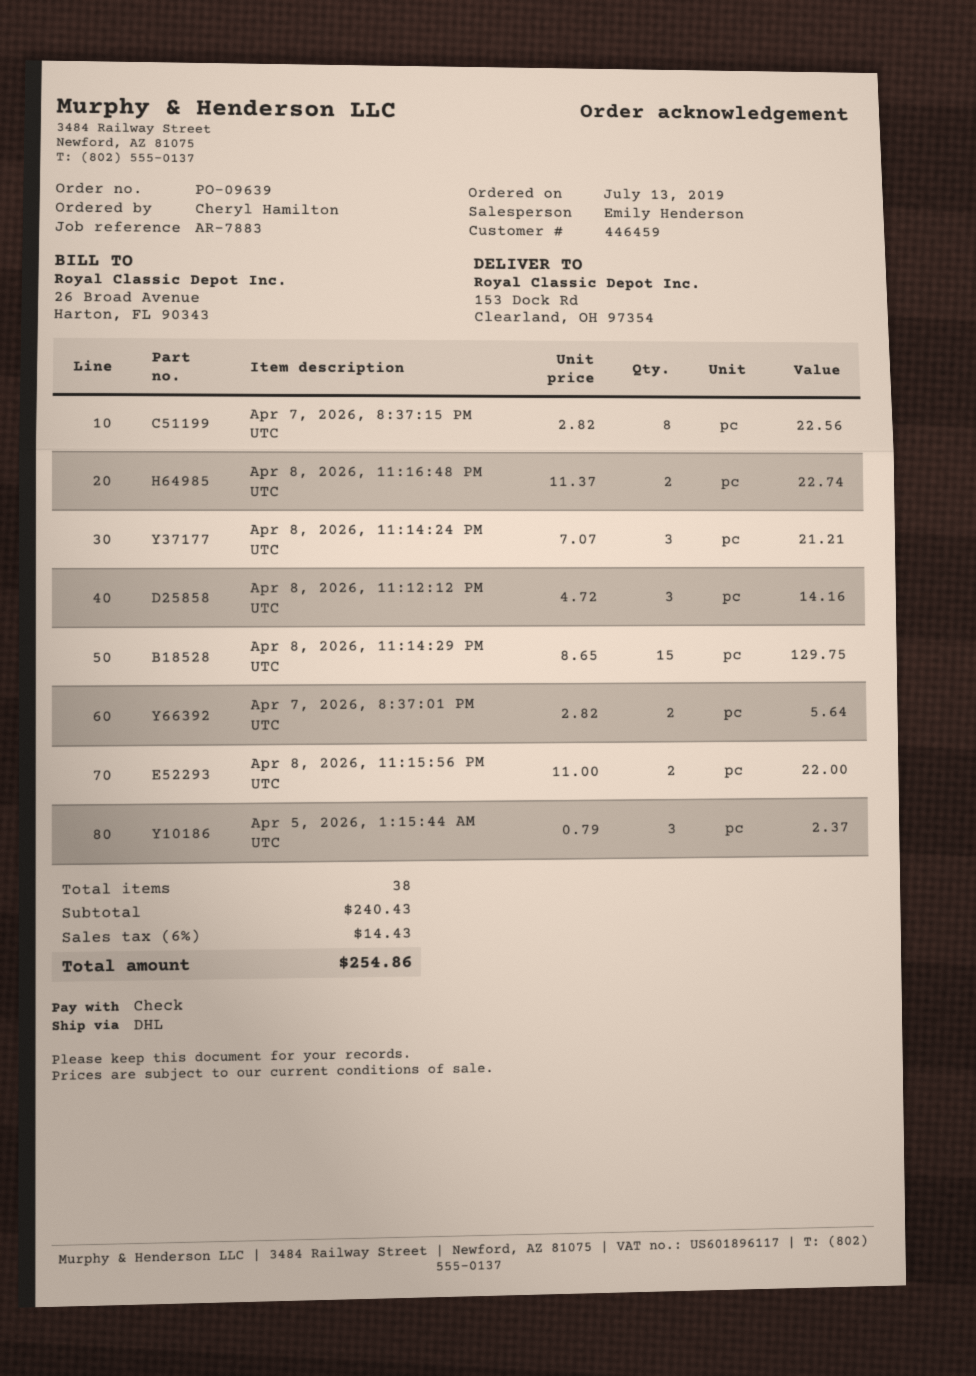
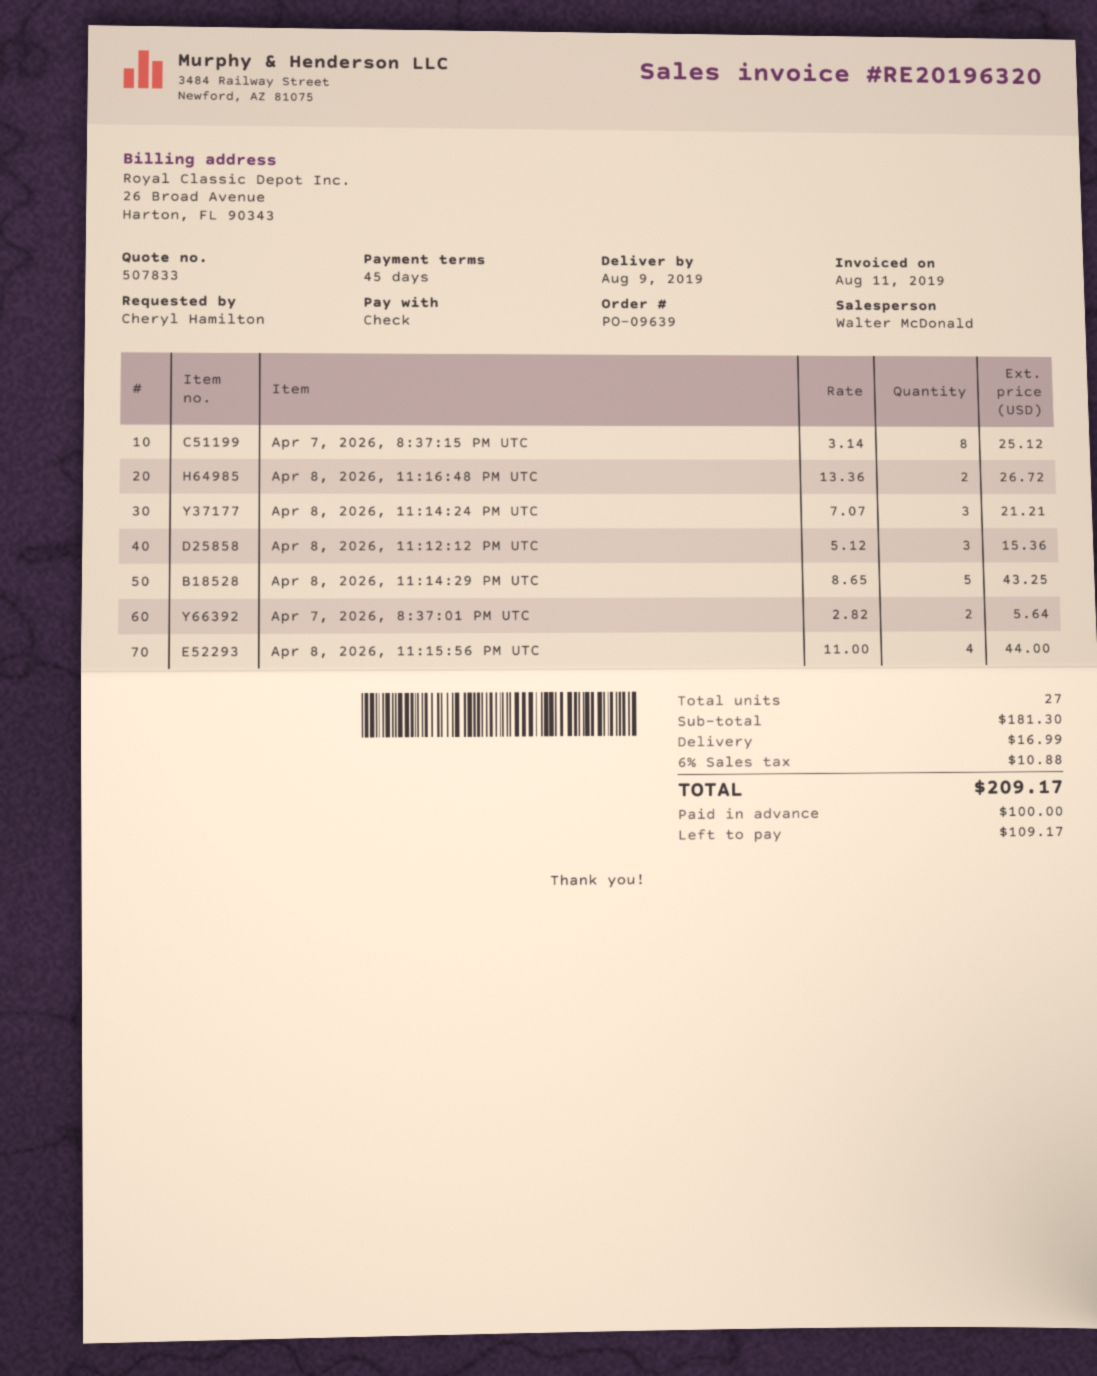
sales rep: Emily Henderson -> Walter McDonald
Apr 7, 2026, 8:37:15 PM UTC: 8 x 2.82 = 22.56 -> 8 x 3.14 = 25.12
Apr 8, 2026, 11:16:48 PM UTC: 2 x 11.37 = 22.74 -> 2 x 13.36 = 26.72
Apr 8, 2026, 11:12:12 PM UTC: 3 x 4.72 = 14.16 -> 3 x 5.12 = 15.36
Apr 8, 2026, 11:14:29 PM UTC: 15 x 8.65 = 129.75 -> 5 x 8.65 = 43.25
Apr 8, 2026, 11:15:56 PM UTC: 2 x 11.00 = 22.00 -> 4 x 11.00 = 44.00
Apr 5, 2026, 1:15:44 AM UTC: 3 x 0.79 = 2.37 -> none
total quantity: 38 -> 27
subtotal: 240.43 -> 181.30
shipping: none -> 16.99
tax: 6% = 14.43 -> 6% = 10.88
total: 254.86 -> 209.17

